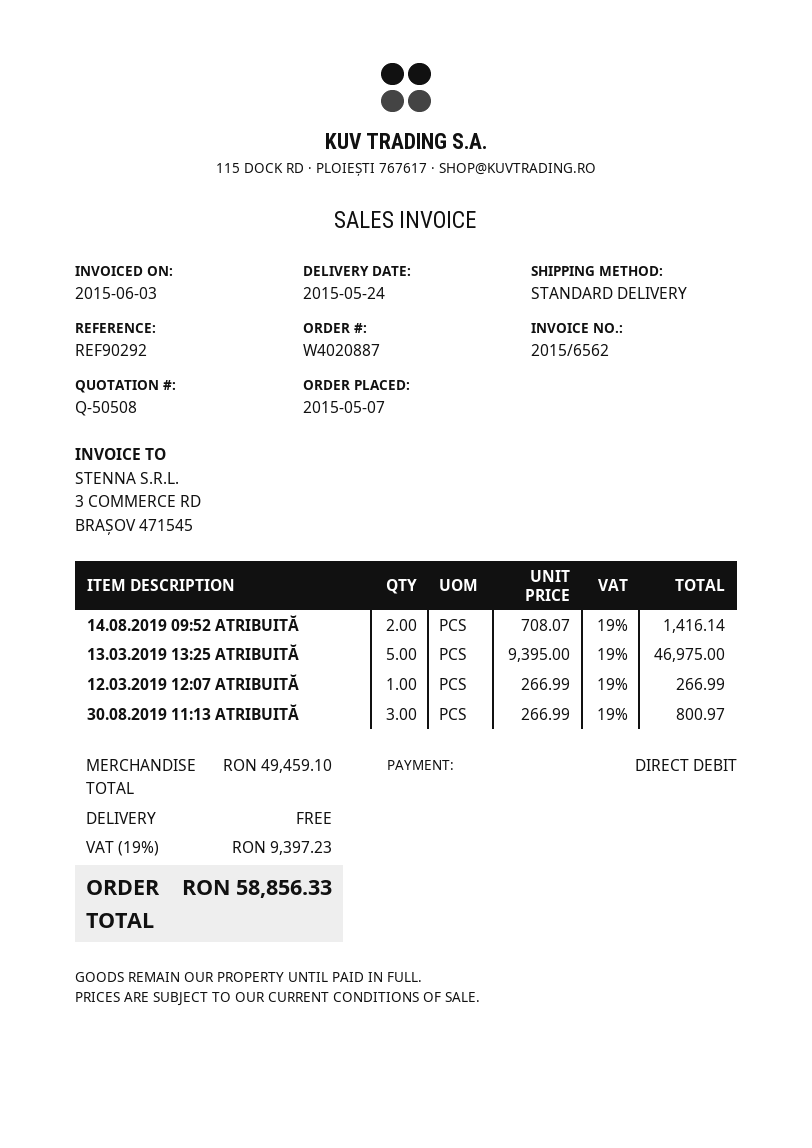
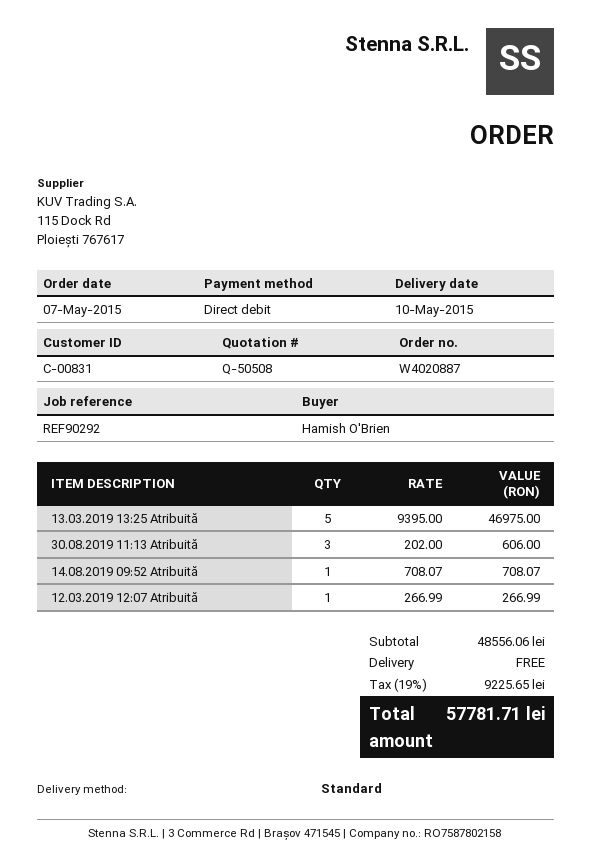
delivery date: 2015-05-24 -> 2015-05-10
14.08.2019 09:52 ATRIBUITĂ: 2 x 708.07 = 1416.14 -> 1 x 708.07 = 708.07
30.08.2019 11:13 ATRIBUITĂ: 3 x 266.99 = 800.97 -> 3 x 202.00 = 606.00
subtotal: 49459.10 -> 48556.06
tax: 19% = 9397.23 -> 19% = 9225.65
total: 58856.33 -> 57781.71

